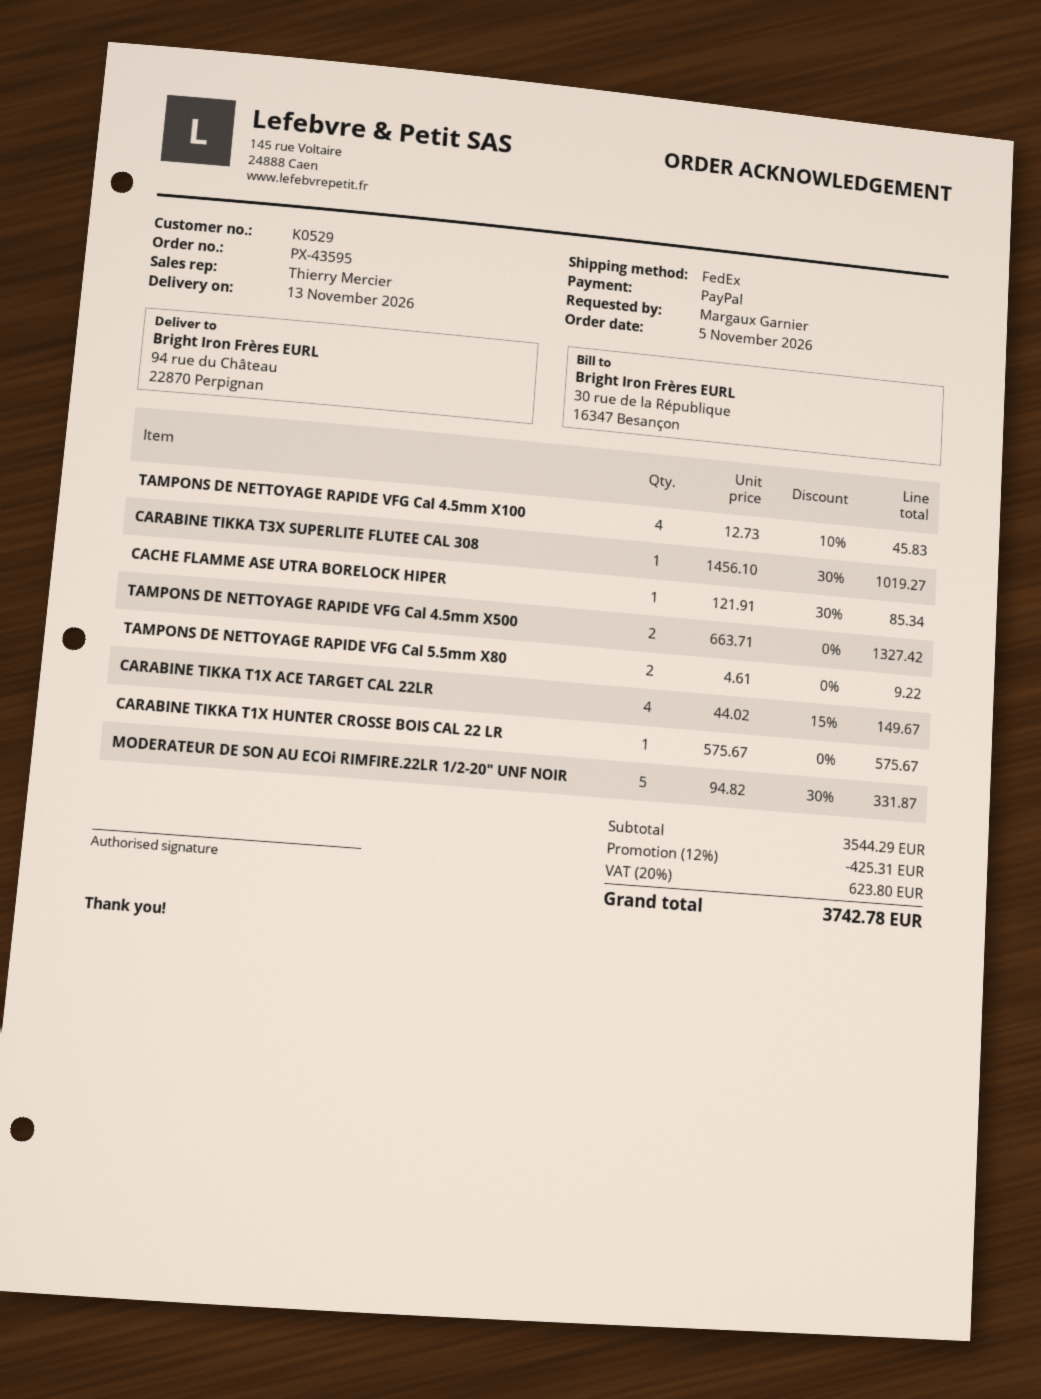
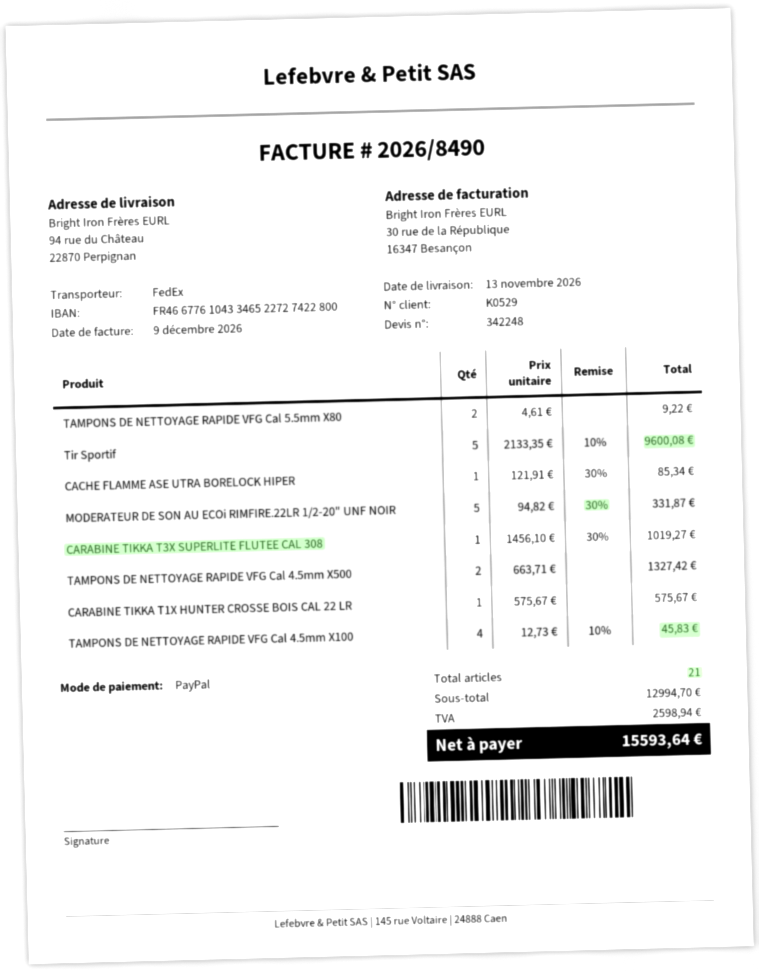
CARABINE TIKKA T1X ACE TARGET CAL 22LR: 4 x 44.02 - 15% = 149.67 -> none
Tir Sportif: none -> 5 x 2133.35 - 10% = 9600.08
subtotal: 3544.29 -> 12994.70
discount: 12% = 425.31 -> none
tax: 623.80 -> 2598.94
total: 3742.78 -> 15593.64

